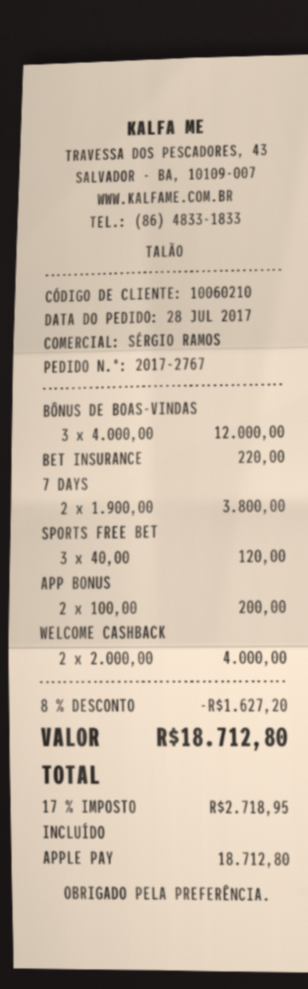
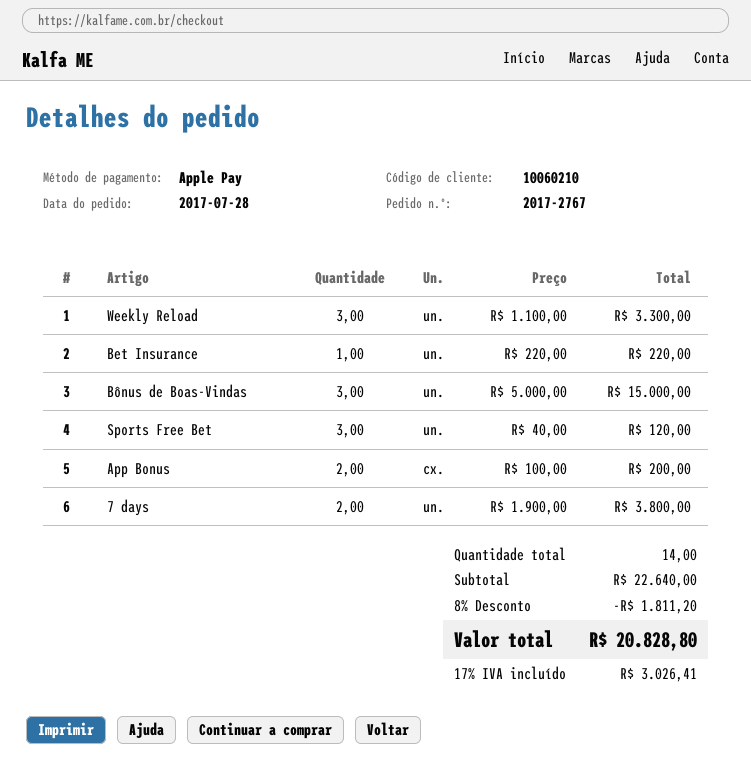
BÔNUS DE BOAS-VINDAS: 3 x 4000.00 = 12000.00 -> 3 x 5000.00 = 15000.00
WELCOME CASHBACK: 2 x 2000.00 = 4000.00 -> none
Weekly Reload: none -> 3 x 1100.00 = 3300.00
discount: 8% = 1627.20 -> 8% = 1811.20
tax: 17% = 2718.95 -> 17% = 3026.41
total: 18712.80 -> 20828.80

